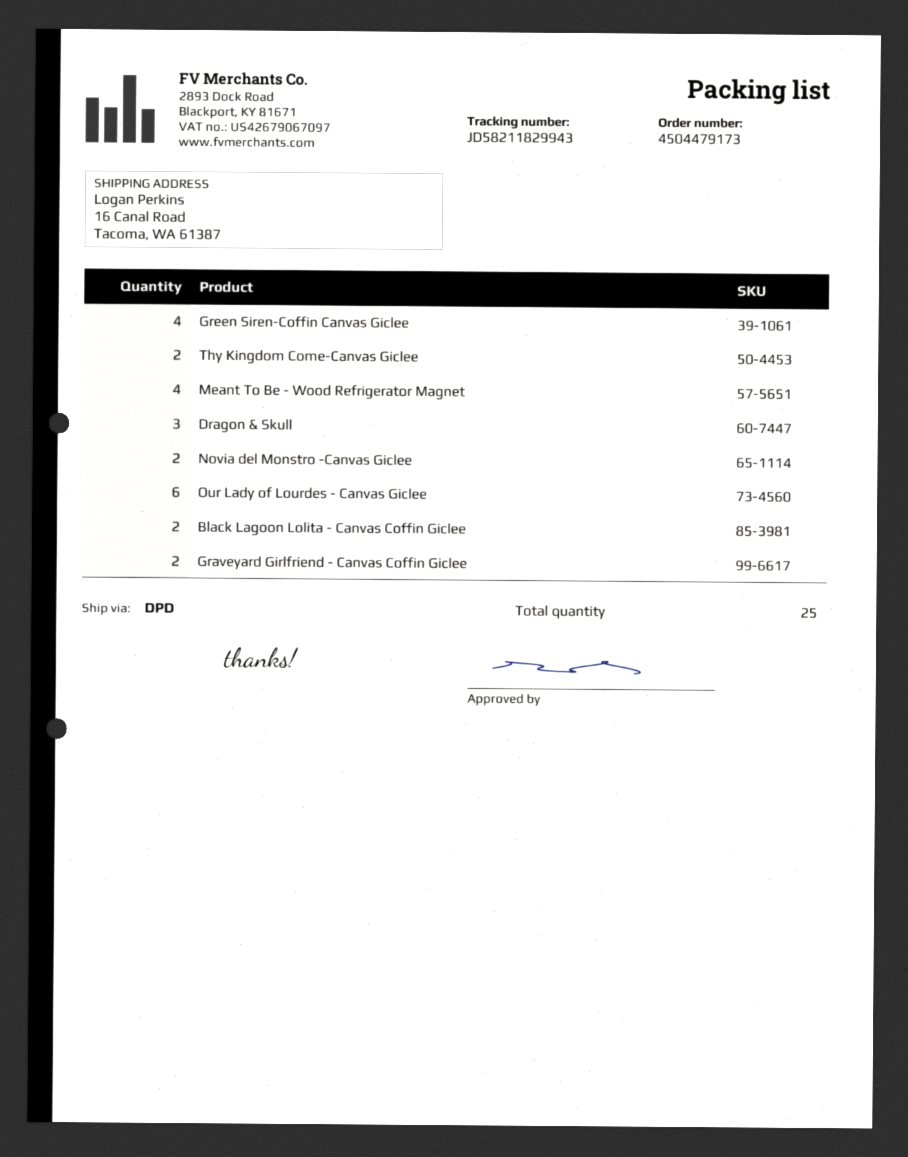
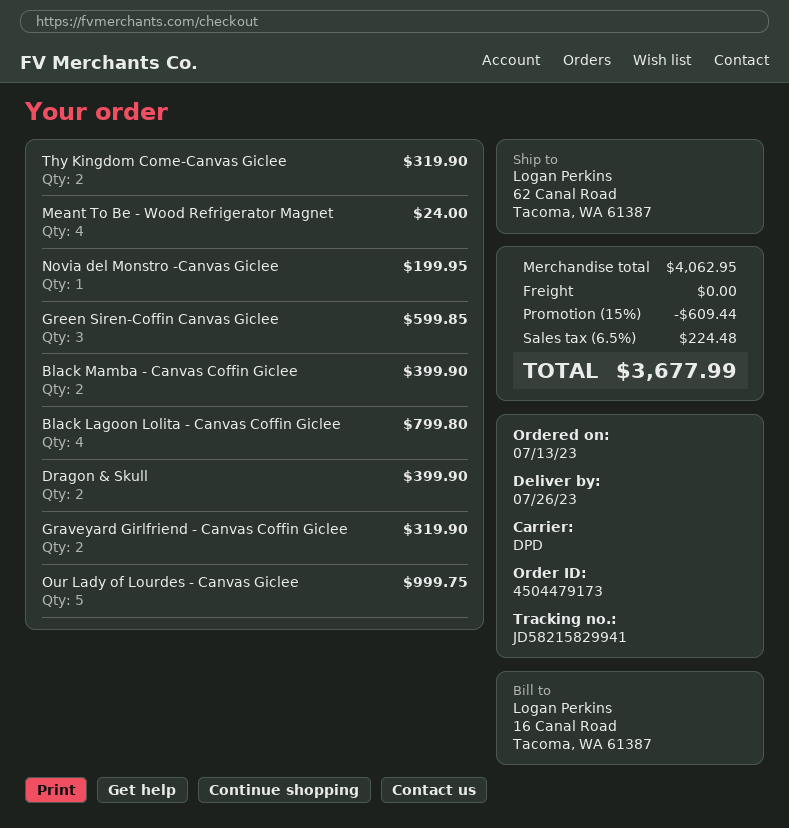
tracking number: JD58211829943 -> JD58215829941
ship to: 16 Canal Road, Tacoma, WA 61387 -> 62 Canal Road, Tacoma, WA 61387
Green Siren-Coffin Canvas Giclee: 4 -> 3
Dragon & Skull: 3 -> 2
Novia del Monstro -Canvas Giclee: 2 -> 1
Our Lady of Lourdes - Canvas Giclee: 6 -> 5
Black Lagoon Lolita - Canvas Coffin Giclee: 2 -> 4
Black Mamba - Canvas Coffin Giclee: none -> 2

